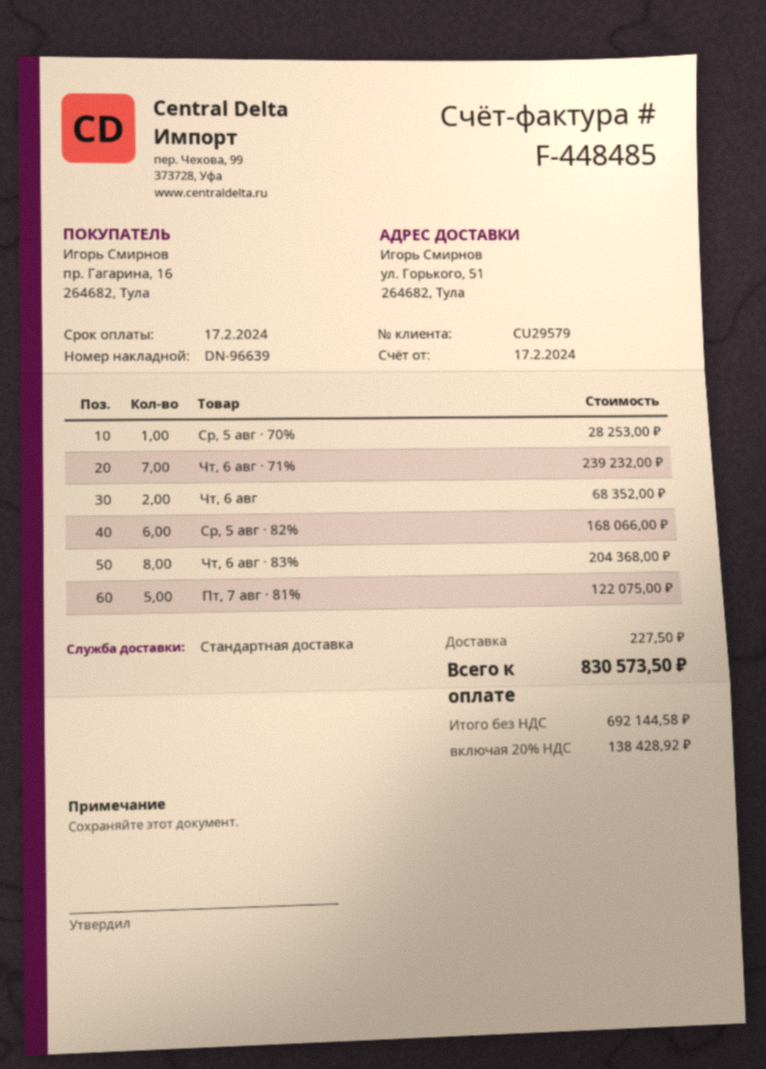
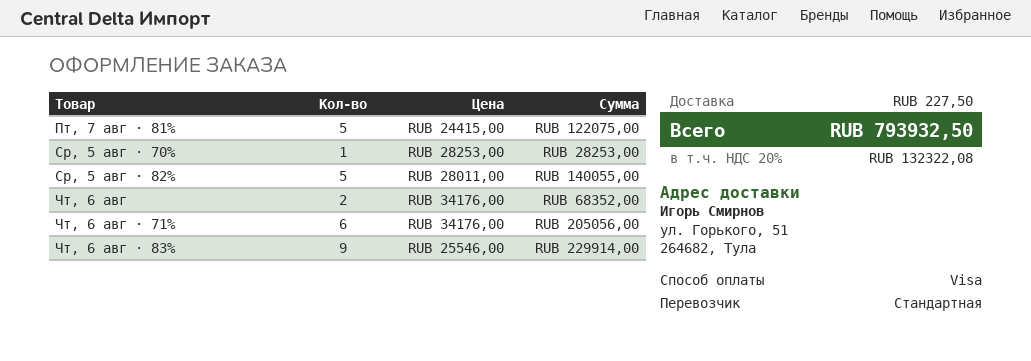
Чт, 6 авг · 71%: 7 for 239232.00 -> 6 for 205056.00
Ср, 5 авг · 82%: 6 for 168066.00 -> 5 for 140055.00
Чт, 6 авг · 83%: 8 for 204368.00 -> 9 for 229914.00
tax: 20% = 138428.92 -> 20% = 132322.08
total: 830573.50 -> 793932.50

